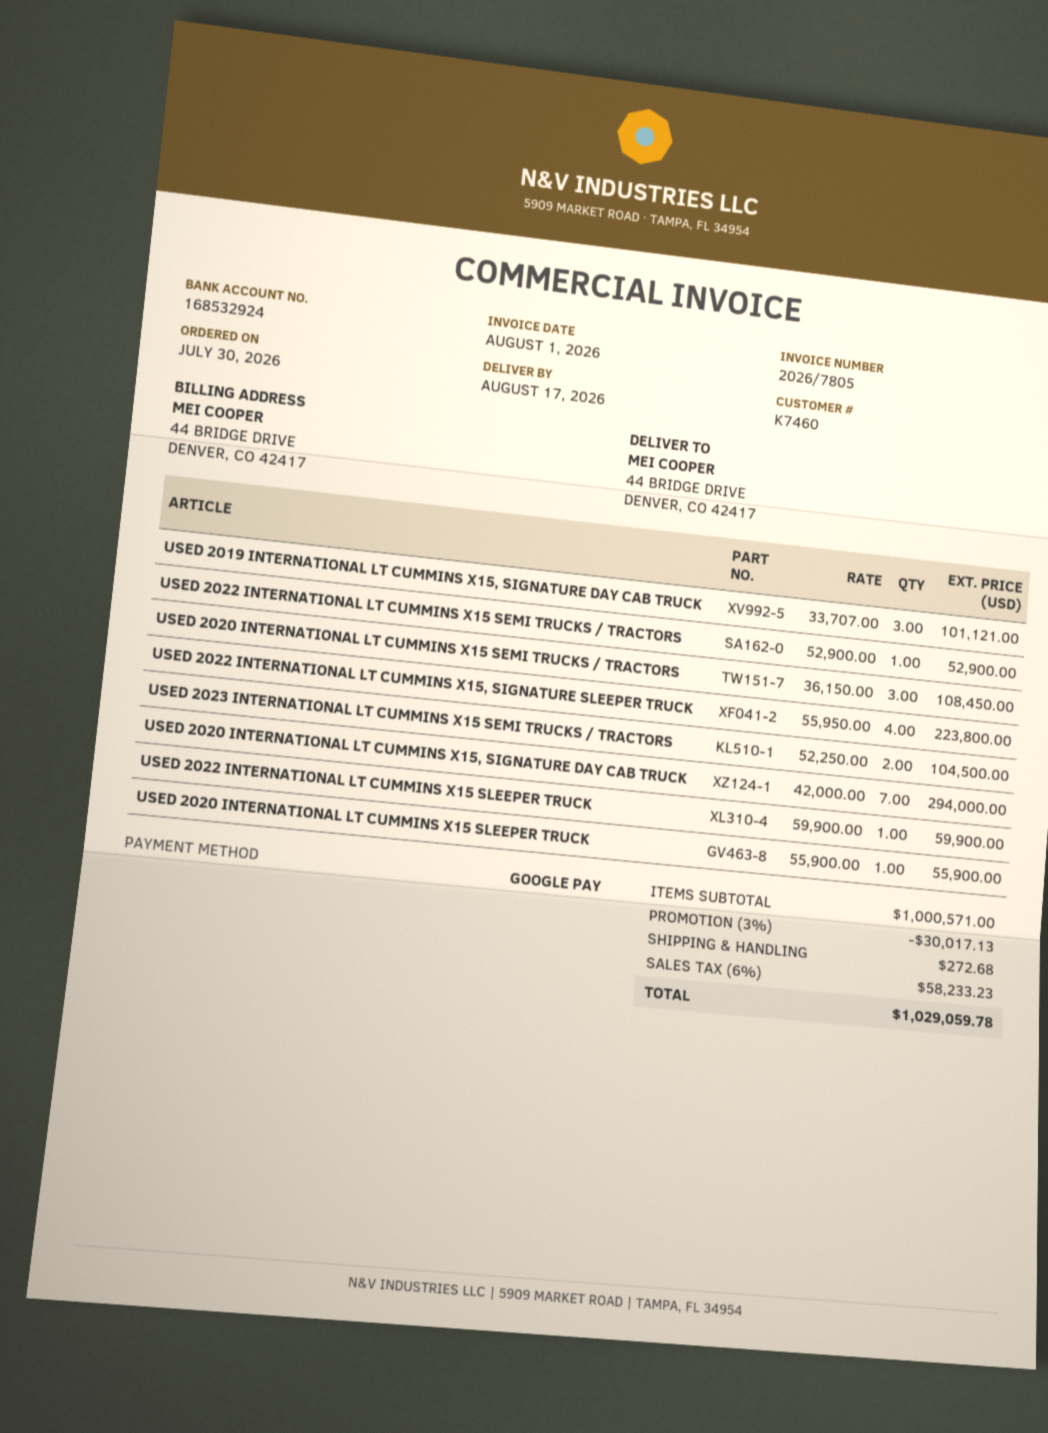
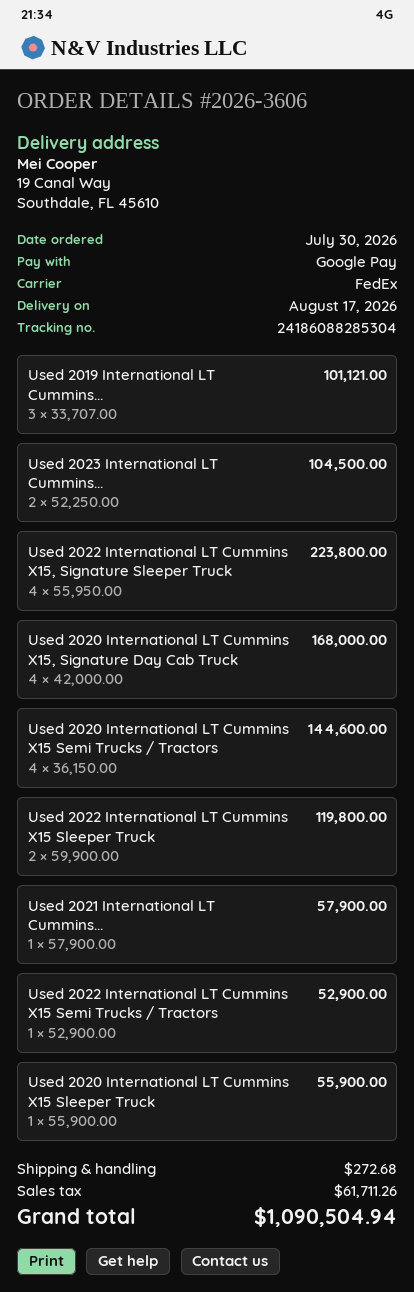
ship to: 44 BRIDGE DRIVE, DENVER, CO 42417 -> 19 Canal Way, Southdale, FL 45610
USED 2020 INTERNATIONAL LT CUMMINS X15 SEMI TRUCKS / TRACTORS: 3 x 36150.00 = 108450.00 -> 4 x 36150.00 = 144600.00
USED 2020 INTERNATIONAL LT CUMMINS X15, SIGNATURE DAY CAB TRUCK: 7 x 42000.00 = 294000.00 -> 4 x 42000.00 = 168000.00
USED 2022 INTERNATIONAL LT CUMMINS X15 SLEEPER TRUCK: 1 x 59900.00 = 59900.00 -> 2 x 59900.00 = 119800.00
Used 2021 International LT Cummins...: none -> 1 x 57900.00 = 57900.00
discount: 3% = 30017.13 -> none
tax: 58233.23 -> 61711.26
total: 1029059.78 -> 1090504.94

